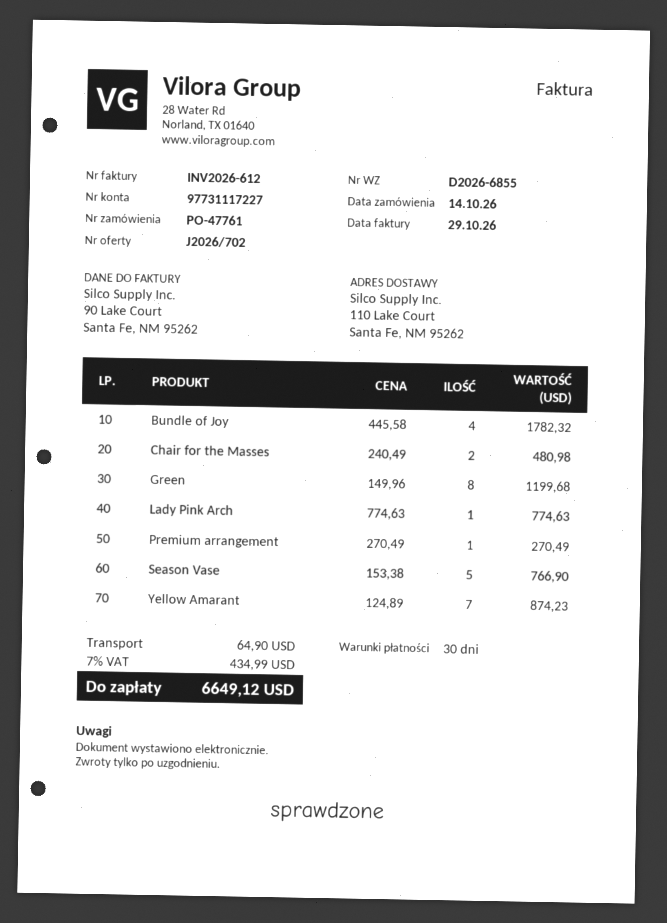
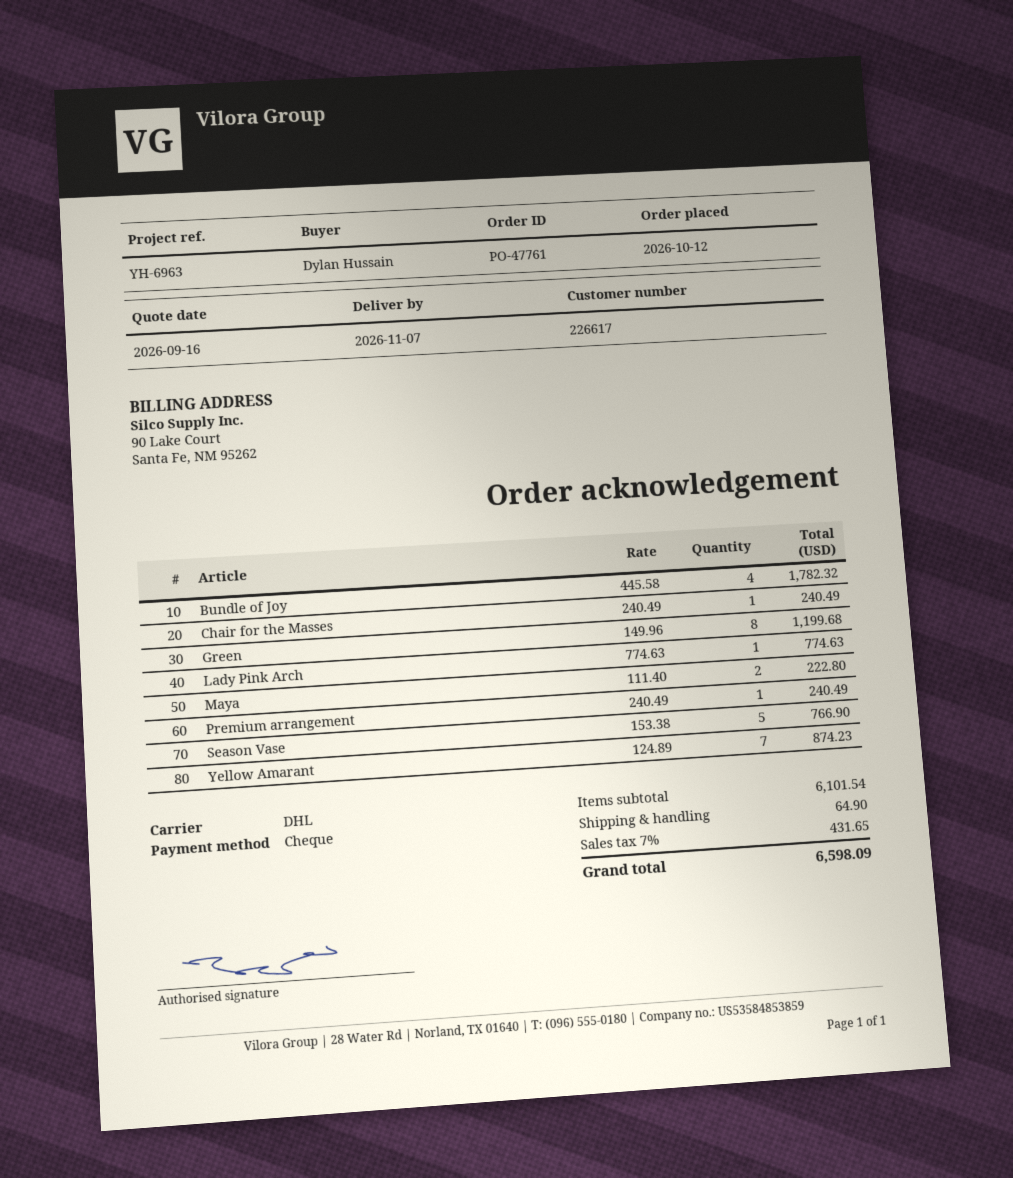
order date: 2026-10-14 -> 2026-10-12
Chair for the Masses: 2 x 240.49 = 480.98 -> 1 x 240.49 = 240.49
Premium arrangement: 1 x 270.49 = 270.49 -> 1 x 240.49 = 240.49
Maya: none -> 2 x 111.40 = 222.80
tax: 7% = 434.99 -> 7% = 431.65
total: 6649.12 -> 6598.09

